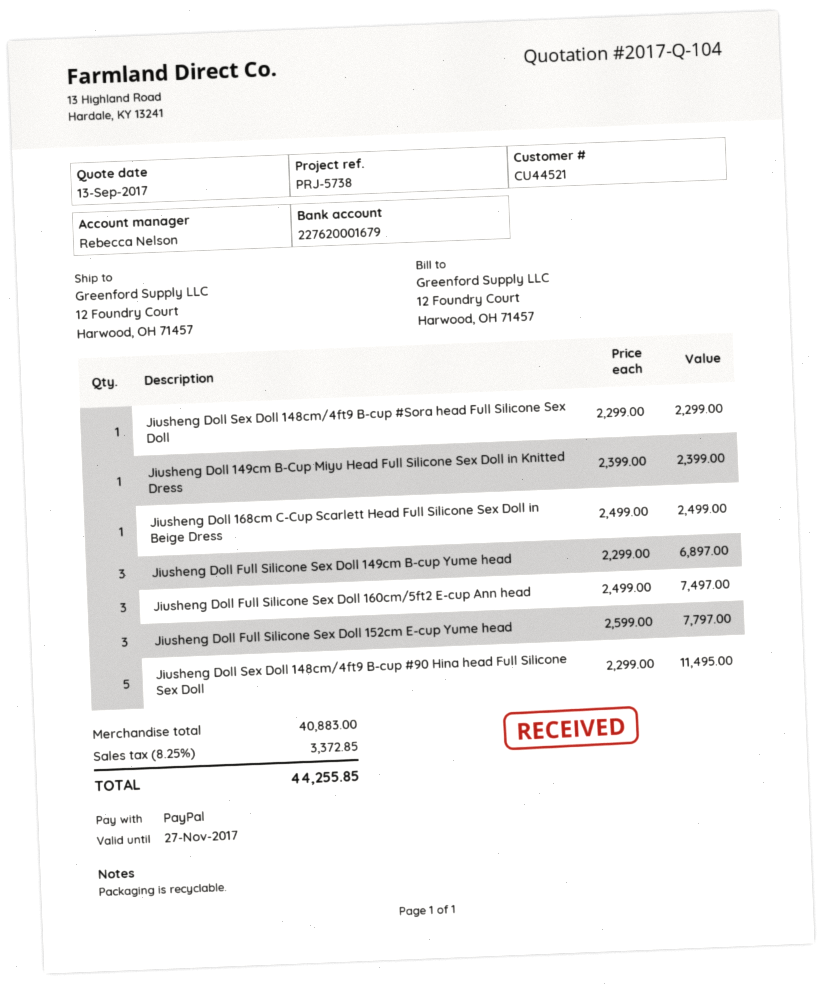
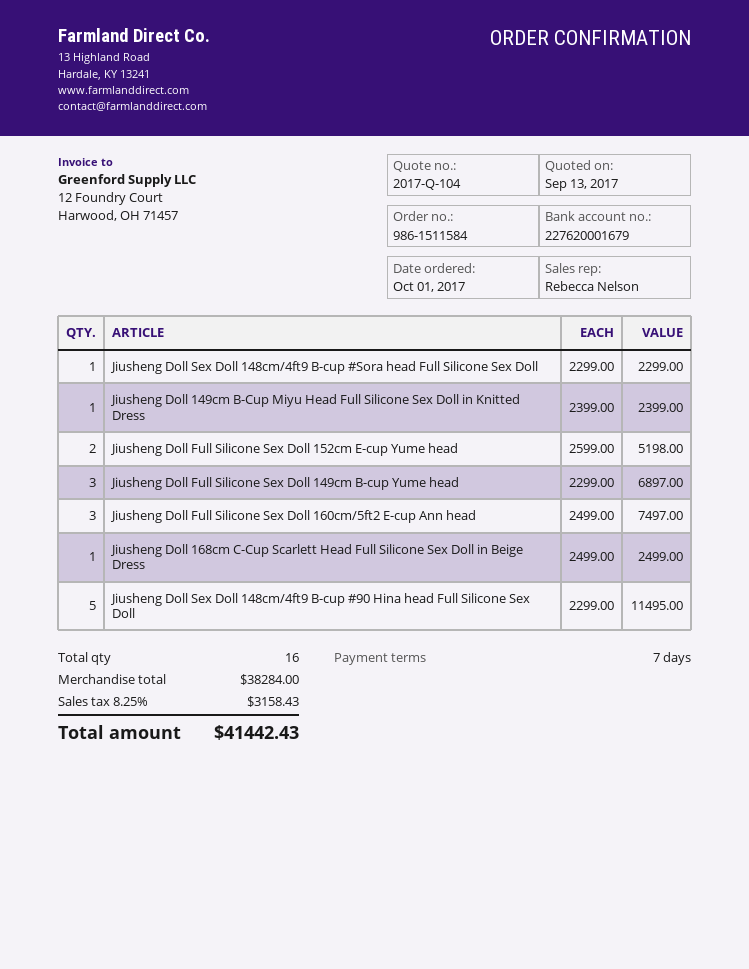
Jiusheng Doll Full Silicone Sex Doll 152cm E-cup Yume head: 3 x 2599.00 = 7797.00 -> 2 x 2599.00 = 5198.00
subtotal: 40883.00 -> 38284.00
tax: 8.25% = 3372.85 -> 8.25% = 3158.43
total: 44255.85 -> 41442.43

